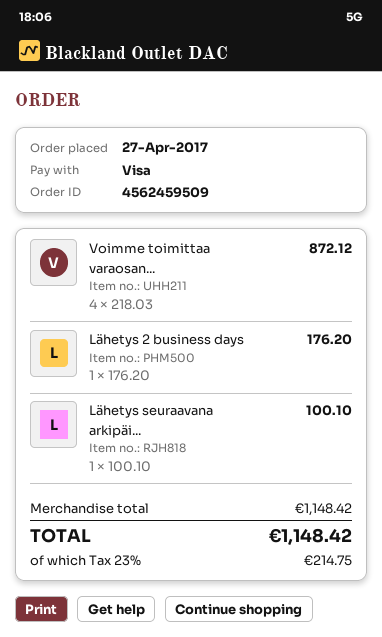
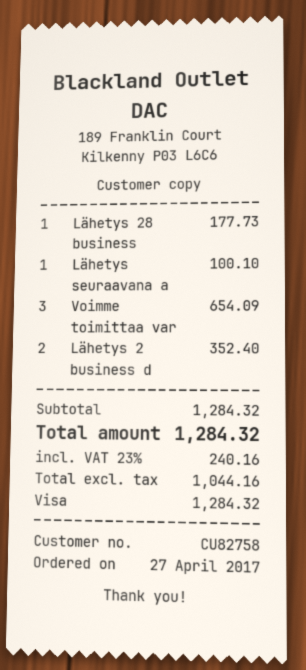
Voimme toimittaa varaosan...: 4 for 872.12 -> 3 for 654.09
Lähetys 2 business days: 1 for 176.20 -> 2 for 352.40
Lähetys 28 business: none -> 1 for 177.73
subtotal: 1148.42 -> 1284.32
tax: 23% = 214.75 -> 23% = 240.16
total: 1148.42 -> 1284.32

